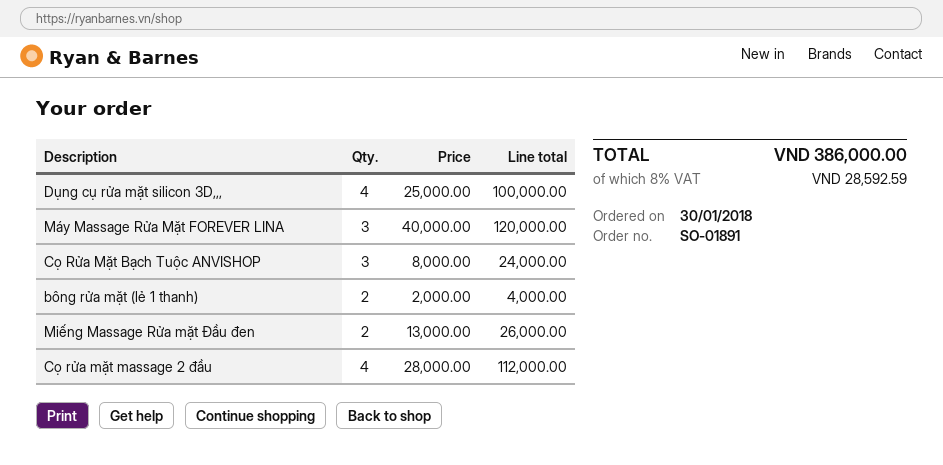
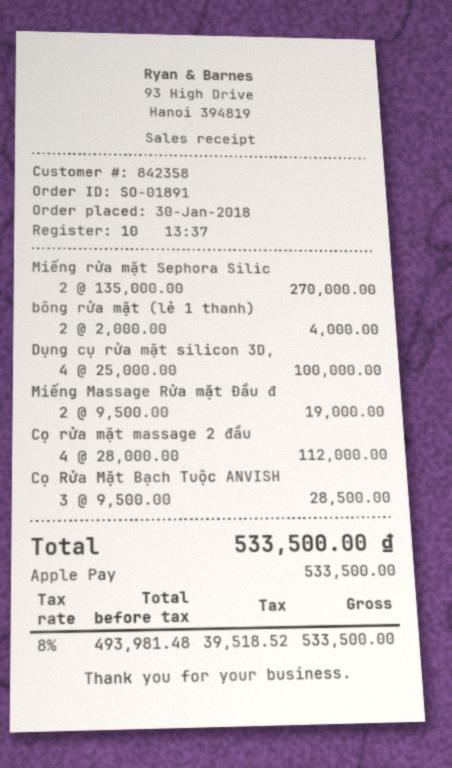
Máy Massage Rửa Mặt FOREVER LINA: 3 x 40000.00 = 120000.00 -> none
Cọ Rửa Mặt Bạch Tuộc ANVISHOP: 3 x 8000.00 = 24000.00 -> 3 x 9500.00 = 28500.00
Miếng Massage Rửa mặt Đầu đen: 2 x 13000.00 = 26000.00 -> 2 x 9500.00 = 19000.00
Miếng rửa mặt Sephora Silic: none -> 2 x 135000.00 = 270000.00
tax: 8% = 28592.59 -> 8% = 39518.52
total: 386000.00 -> 533500.00

